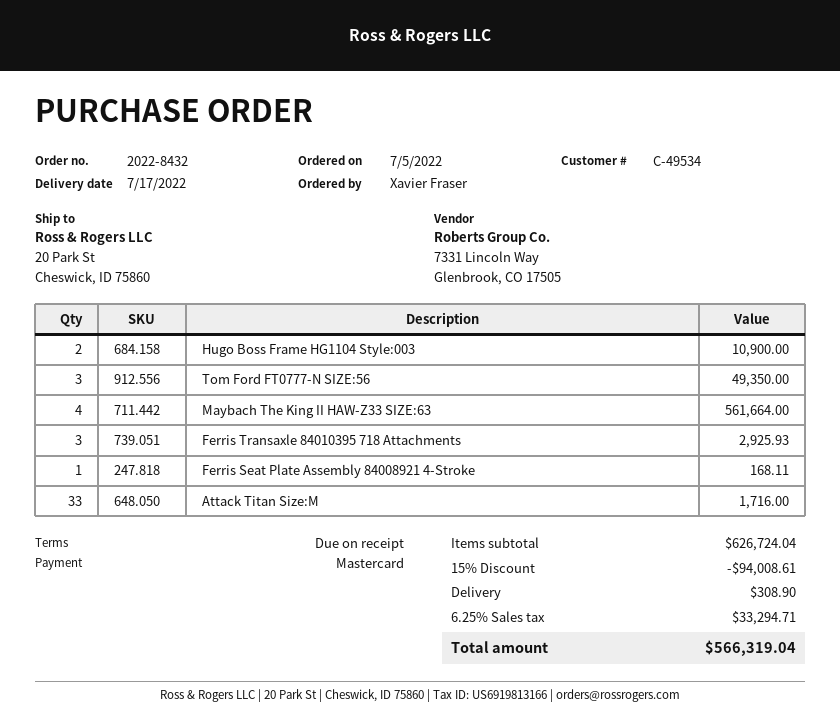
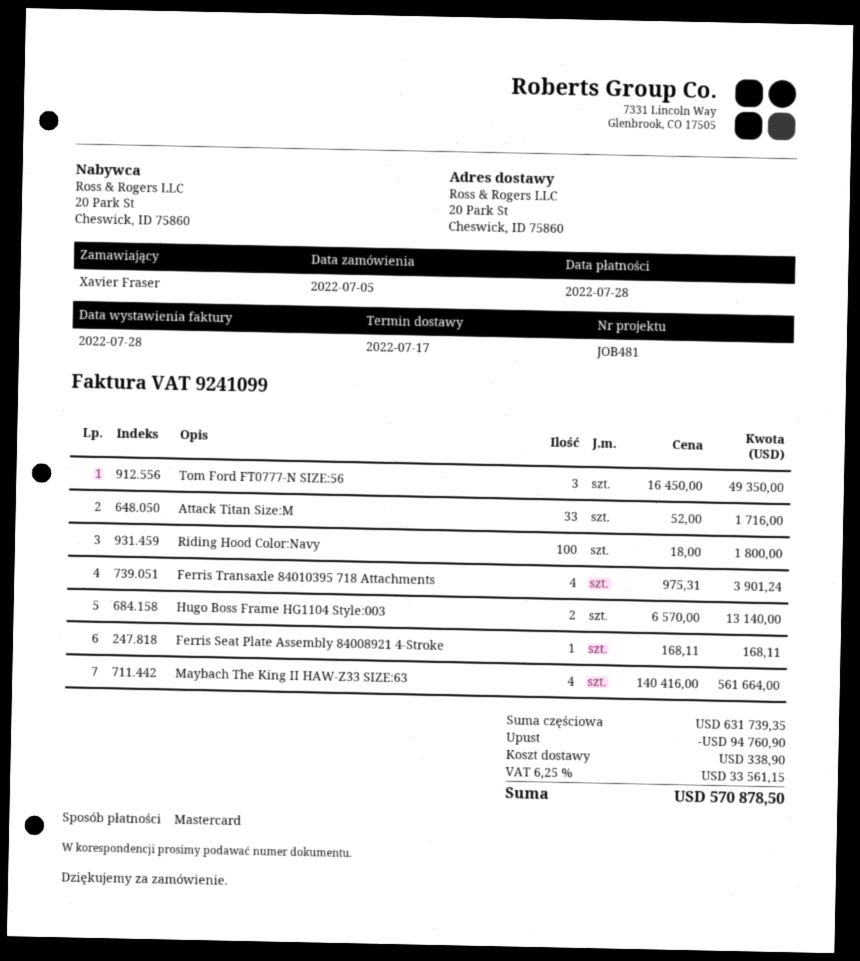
Hugo Boss Frame HG1104 Style:003: 2 for 10900.00 -> 2 for 13140.00
Ferris Transaxle 84010395 718 Attachments: 3 for 2925.93 -> 4 for 3901.24
Riding Hood Color:Navy: none -> 100 for 1800.00
subtotal: 626724.04 -> 631739.35
discount: 94008.61 -> 94760.90
shipping: 308.90 -> 338.90
tax: 6.25% = 33294.71 -> 6.25% = 33561.15
total: 566319.04 -> 570878.50

